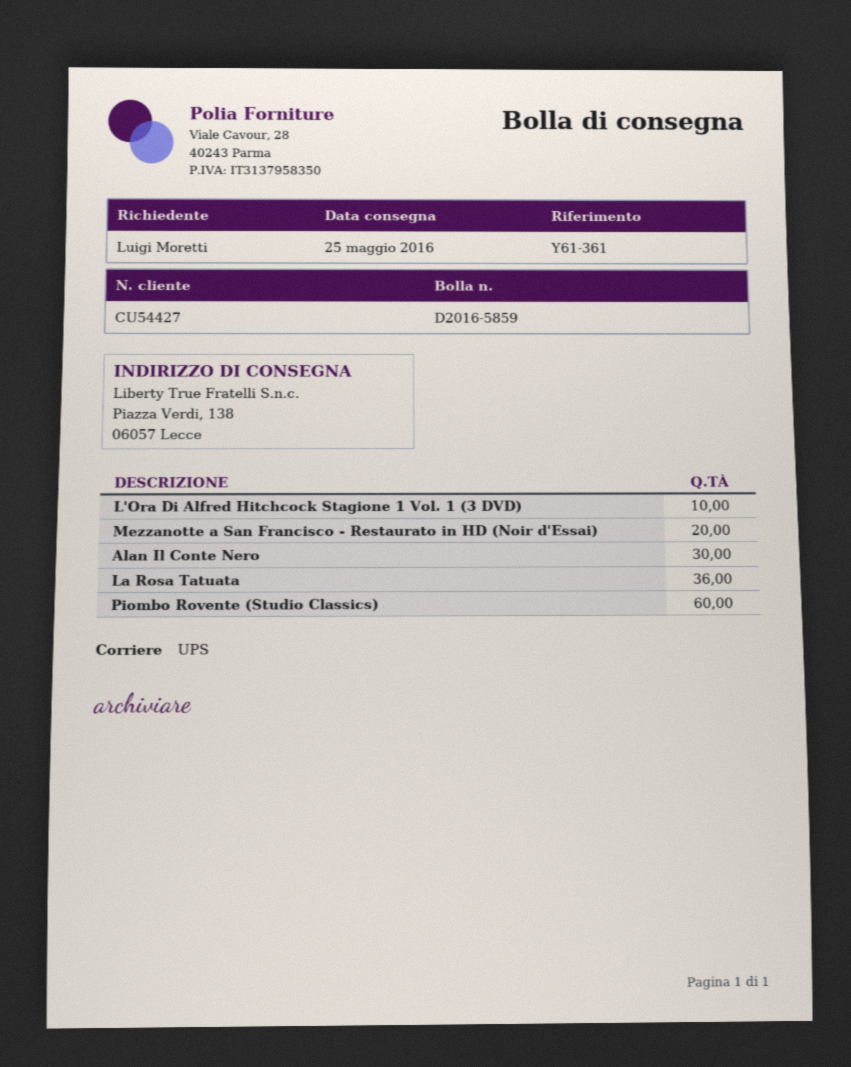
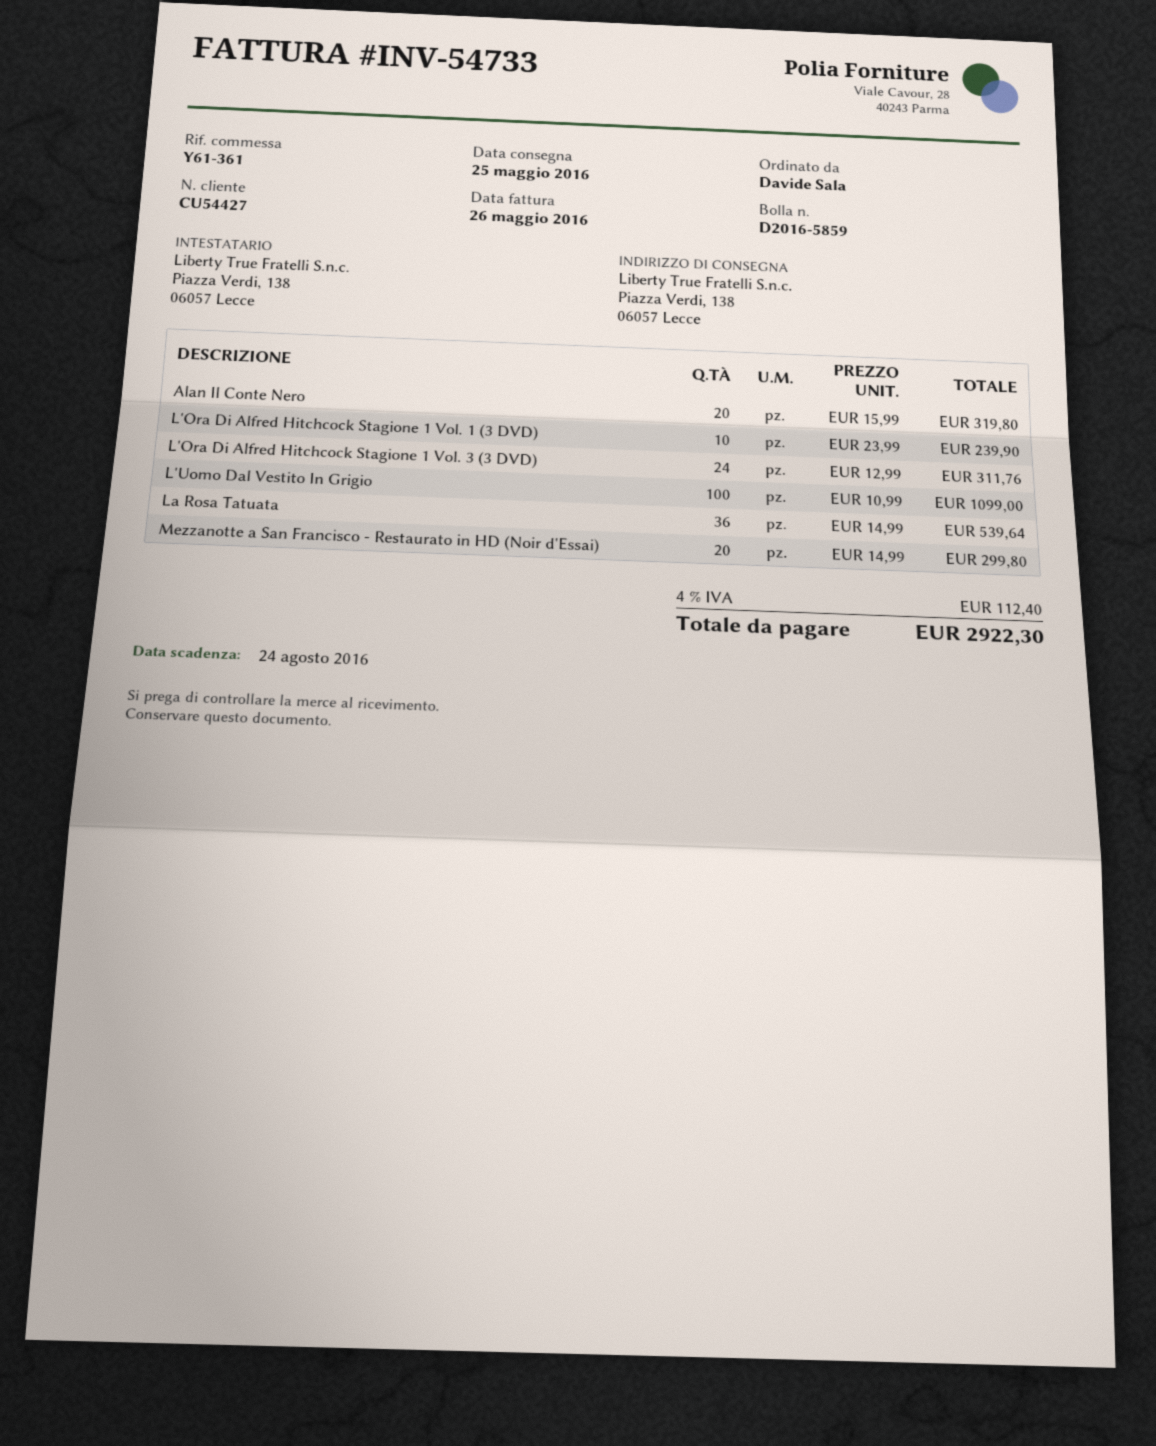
ordered by: Luigi Moretti -> Davide Sala
Alan Il Conte Nero: 30 -> 20
Piombo Rovente (Studio Classics): 60 -> none
L'Ora Di Alfred Hitchcock Stagione 1 Vol. 3 (3 DVD): none -> 24
L'Uomo Dal Vestito In Grigio: none -> 100

